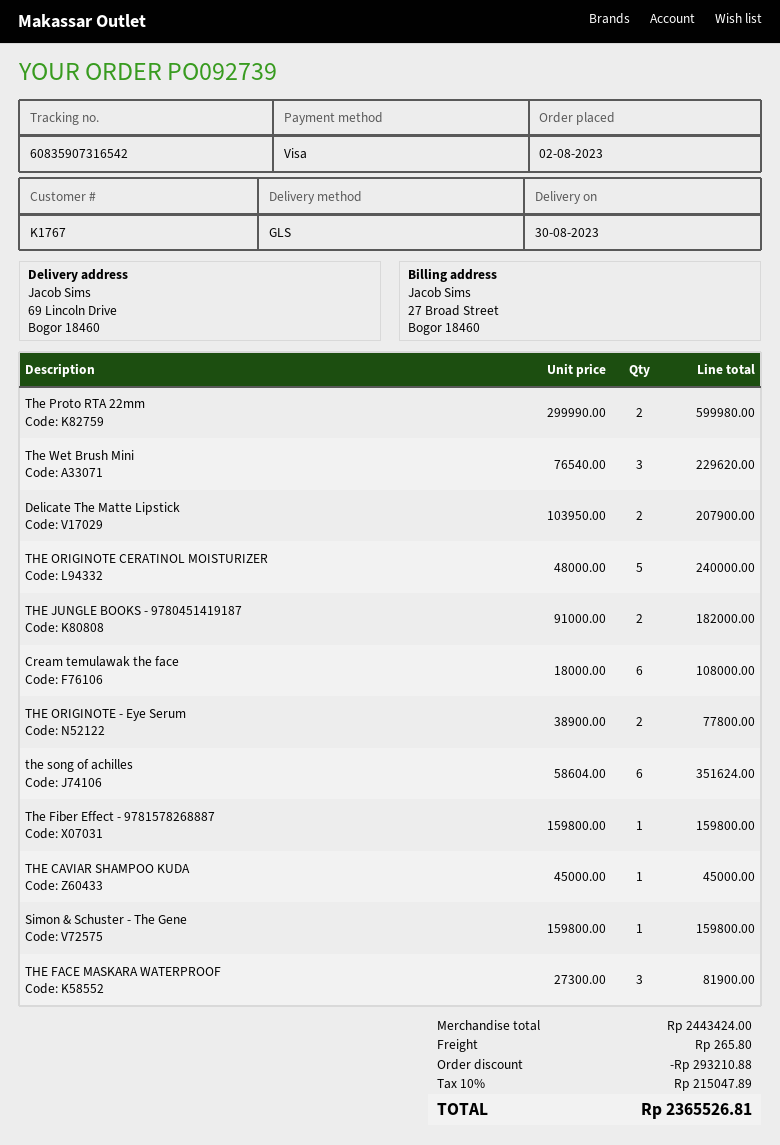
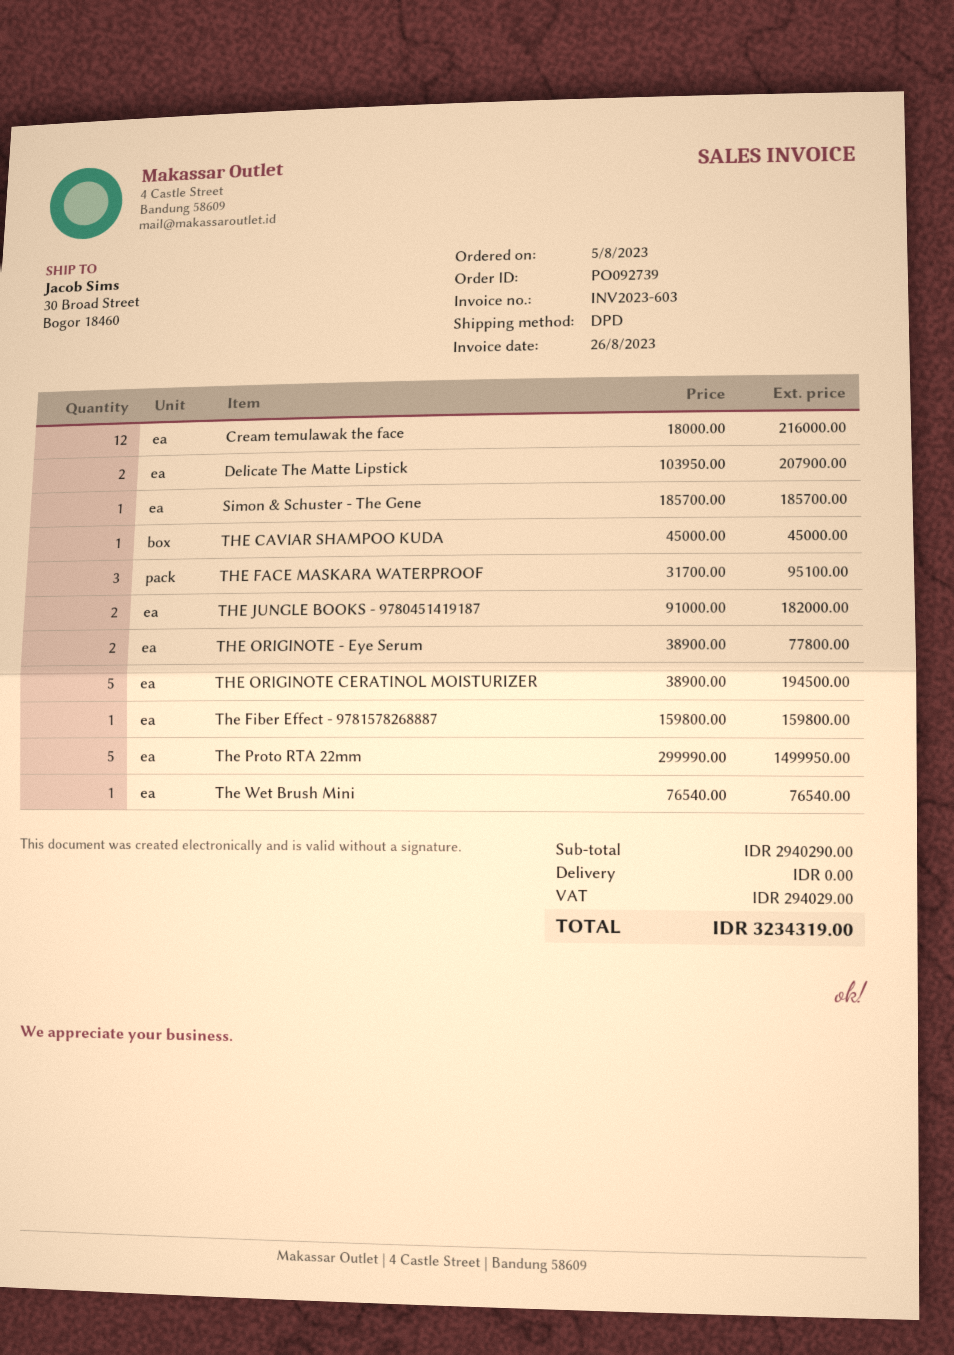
order date: 2023-08-02 -> 2023-08-05
shipping method: GLS -> DPD
ship to: 69 Lincoln Drive, Bogor 18460 -> 30 Broad Street, Bogor 18460
The Proto RTA 22mm: 2 x 299990.00 = 599980.00 -> 5 x 299990.00 = 1499950.00
The Wet Brush Mini: 3 x 76540.00 = 229620.00 -> 1 x 76540.00 = 76540.00
THE ORIGINOTE CERATINOL MOISTURIZER: 5 x 48000.00 = 240000.00 -> 5 x 38900.00 = 194500.00
Cream temulawak the face: 6 x 18000.00 = 108000.00 -> 12 x 18000.00 = 216000.00
the song of achilles: 6 x 58604.00 = 351624.00 -> none
Simon & Schuster - The Gene: 1 x 159800.00 = 159800.00 -> 1 x 185700.00 = 185700.00
THE FACE MASKARA WATERPROOF: 3 x 27300.00 = 81900.00 -> 3 x 31700.00 = 95100.00
subtotal: 2443424.00 -> 2940290.00
discount: 293210.88 -> none
shipping: 265.80 -> 0.00
tax: 215047.89 -> 294029.00
total: 2365526.81 -> 3234319.00

